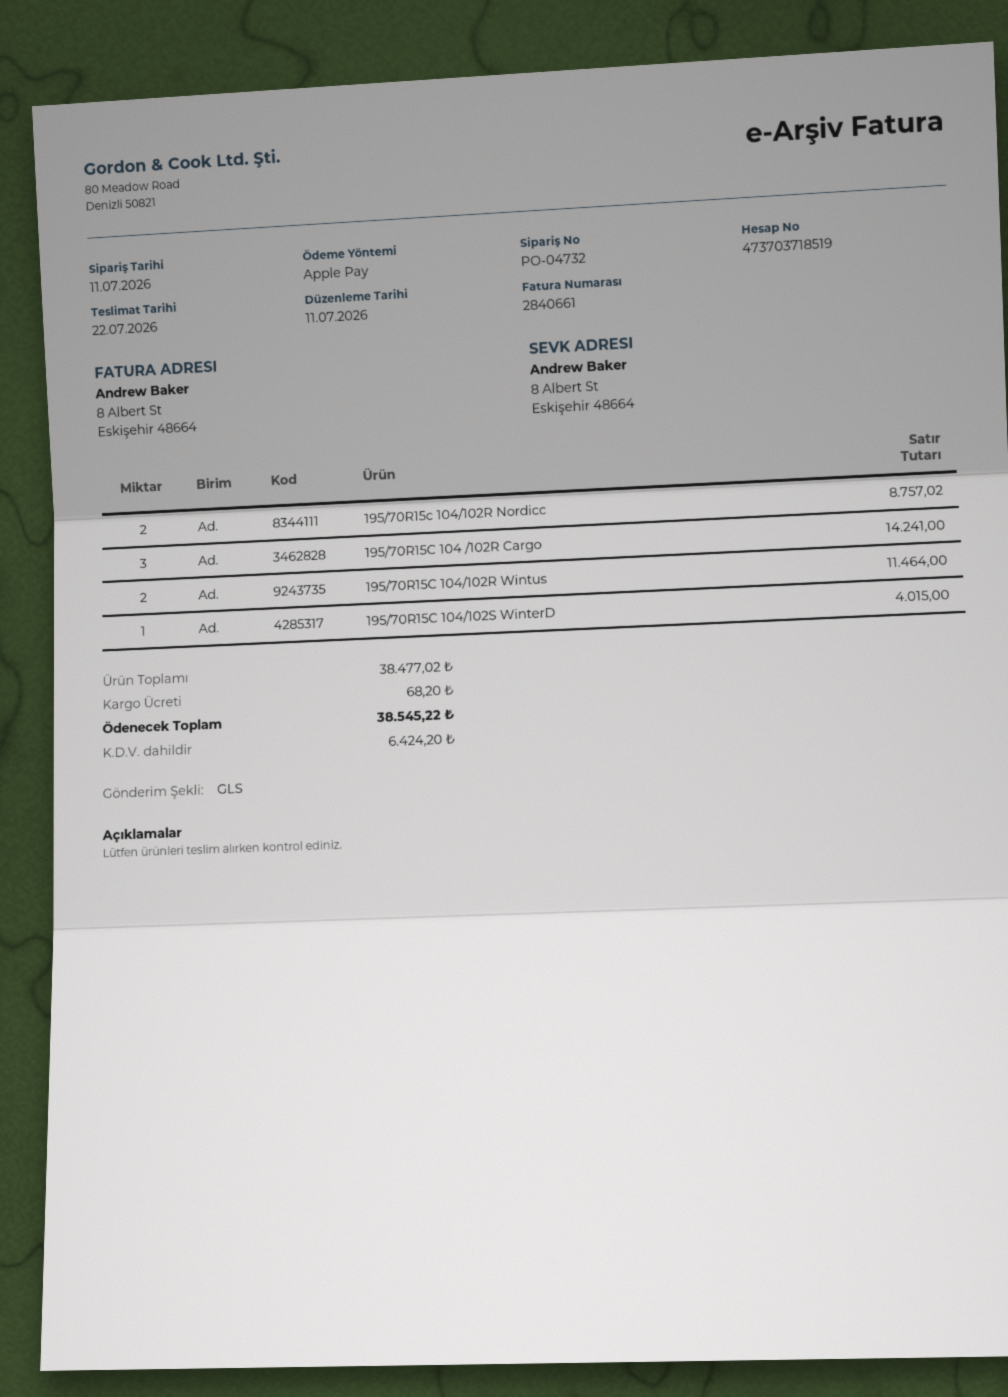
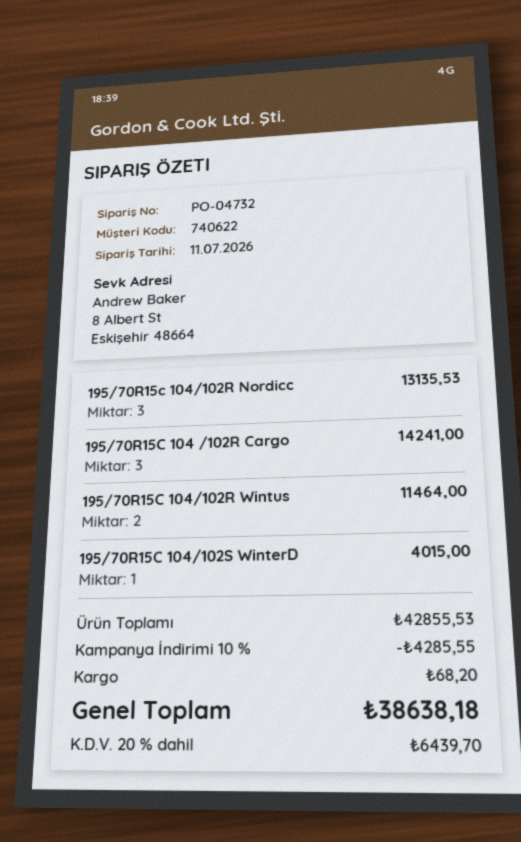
195/70R15c 104/102R Nordicc: 2 for 8757.02 -> 3 for 13135.53
subtotal: 38477.02 -> 42855.53
discount: none -> 10% = 4285.55
tax: 6424.20 -> 6439.70
total: 38545.22 -> 38638.18

